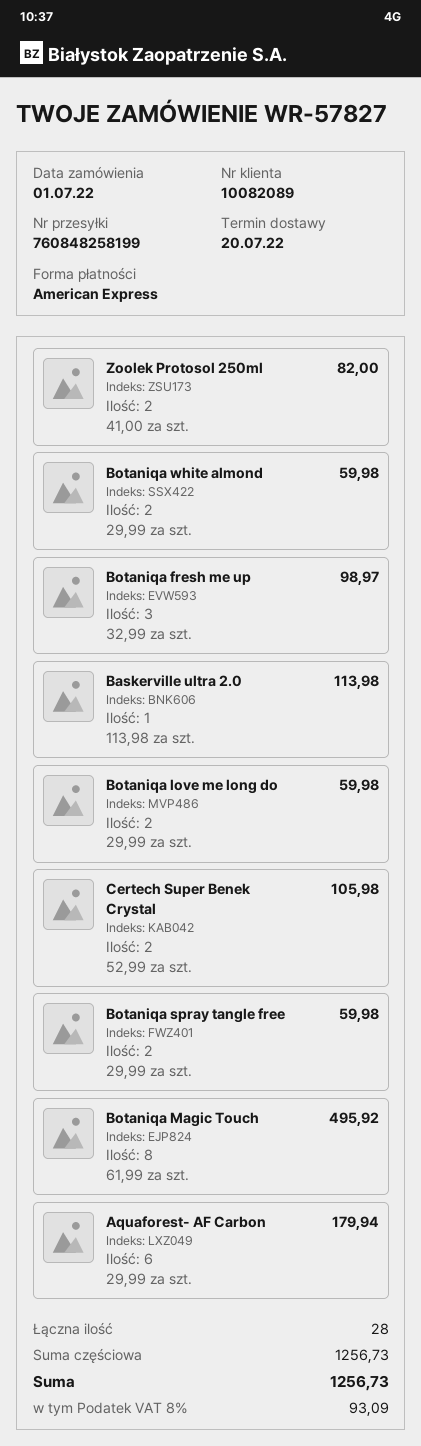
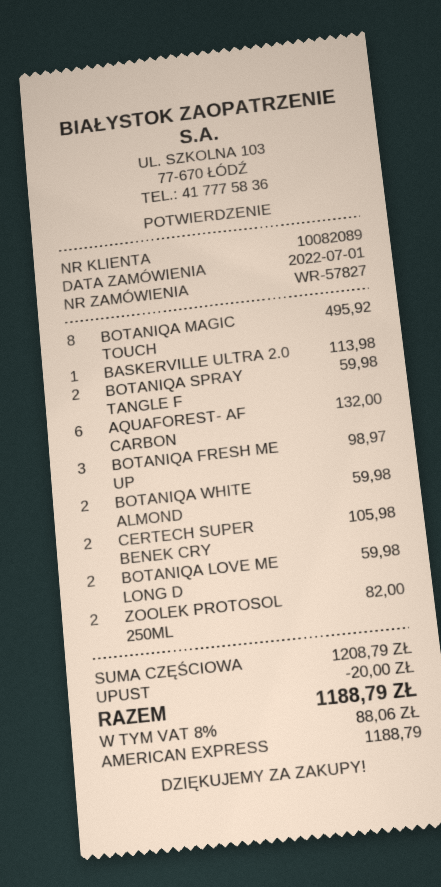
Aquaforest- AF Carbon: 6 for 179.94 -> 6 for 132.00
subtotal: 1256.73 -> 1208.79
discount: none -> 20.00
tax: 8% = 93.09 -> 8% = 88.06
total: 1256.73 -> 1188.79

